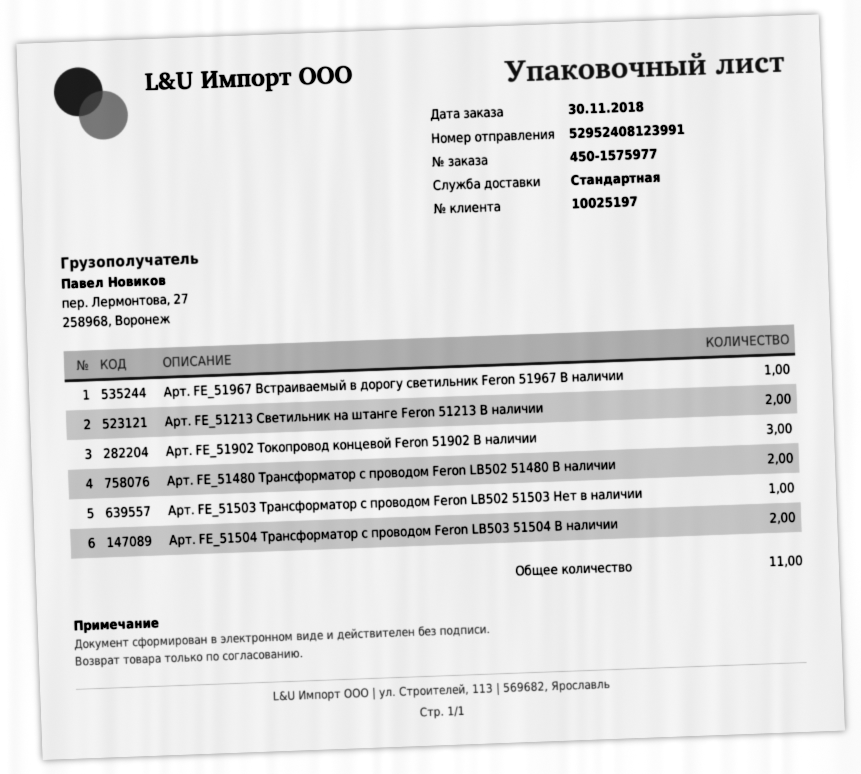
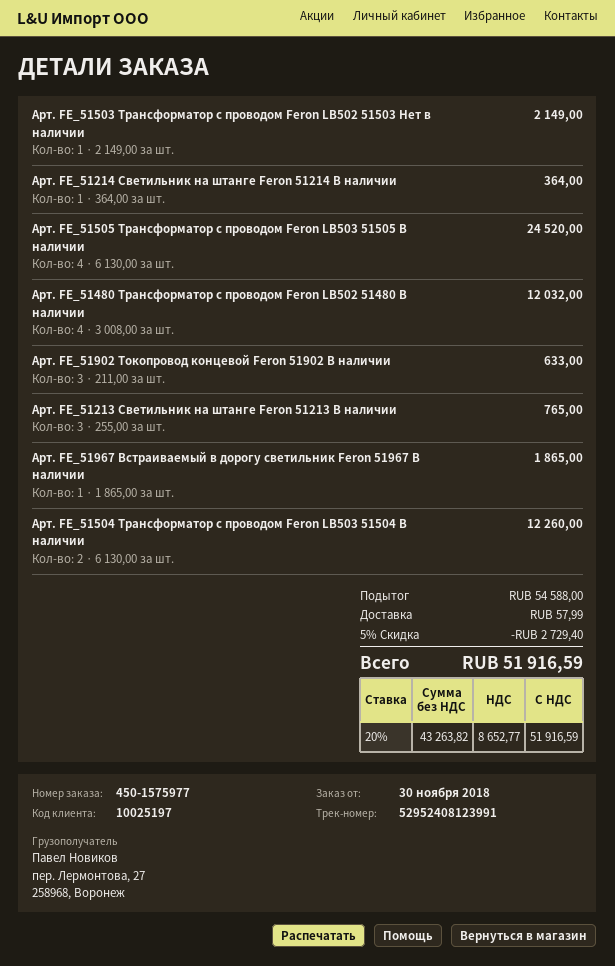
Арт. FE_51213 Светильник на штанге Feron 51213 В наличии: 2 -> 3
Арт. FE_51480 Трансформатор с проводом Feron LB502 51480 В наличии: 2 -> 4
Арт. FE_51214 Светильник на штанге Feron 51214 В наличии: none -> 1
Арт. FE_51505 Трансформатор с проводом Feron LB503 51505 В наличии: none -> 4

